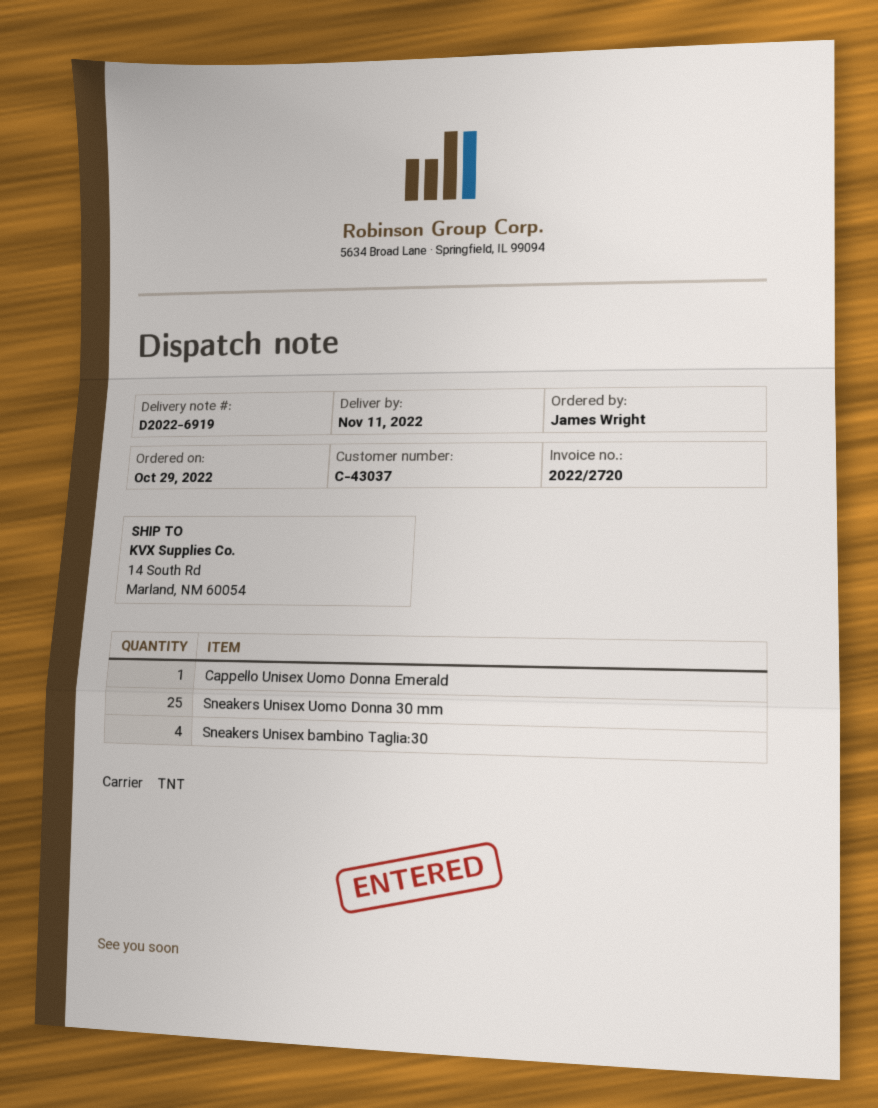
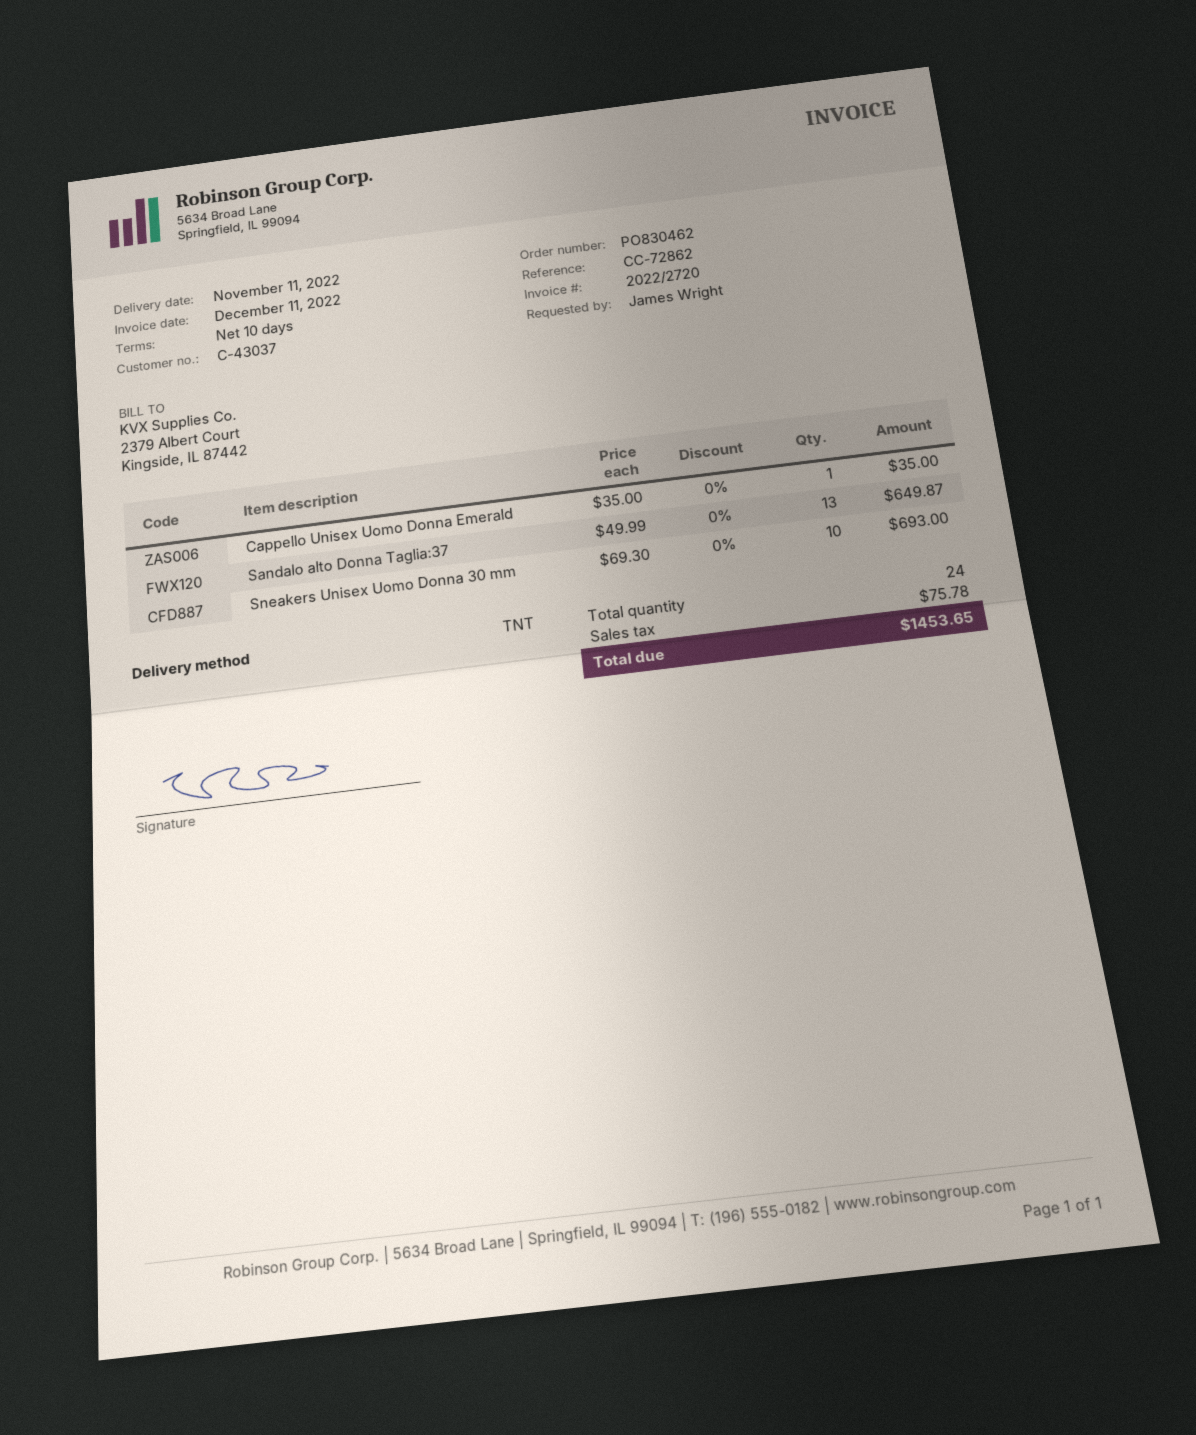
Sneakers Unisex Uomo Donna 30 mm: 25 -> 10
Sneakers Unisex bambino Taglia:30: 4 -> none
Sandalo alto Donna Taglia:37: none -> 13

